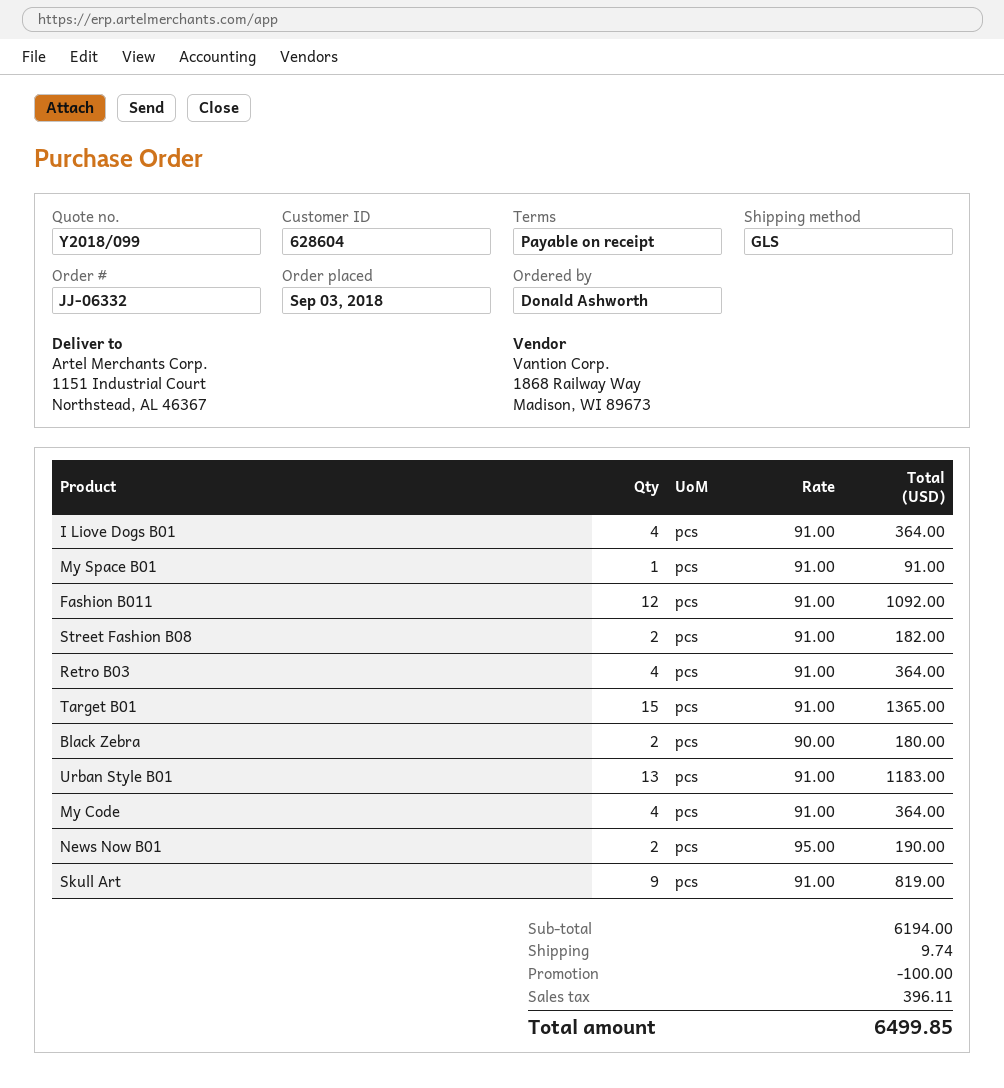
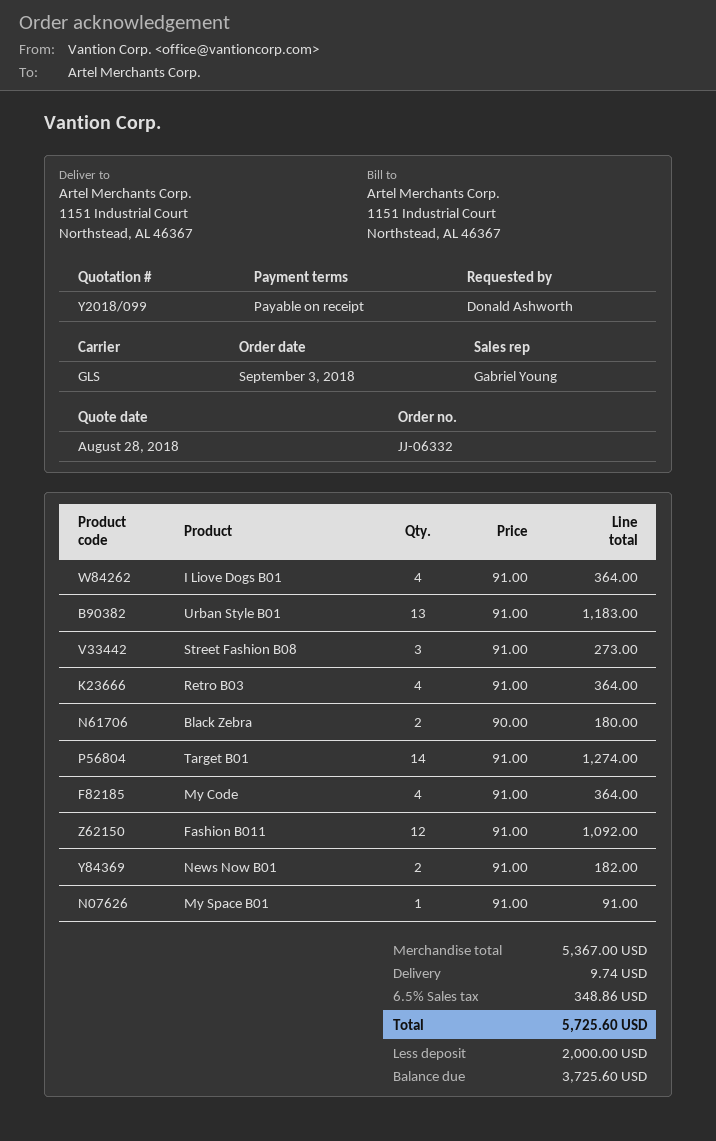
Street Fashion B08: 2 x 91.00 = 182.00 -> 3 x 91.00 = 273.00
Target B01: 15 x 91.00 = 1365.00 -> 14 x 91.00 = 1274.00
News Now B01: 2 x 95.00 = 190.00 -> 2 x 91.00 = 182.00
Skull Art: 9 x 91.00 = 819.00 -> none
subtotal: 6194.00 -> 5367.00
discount: 100.00 -> none
tax: 396.11 -> 348.86
total: 6499.85 -> 5725.60

